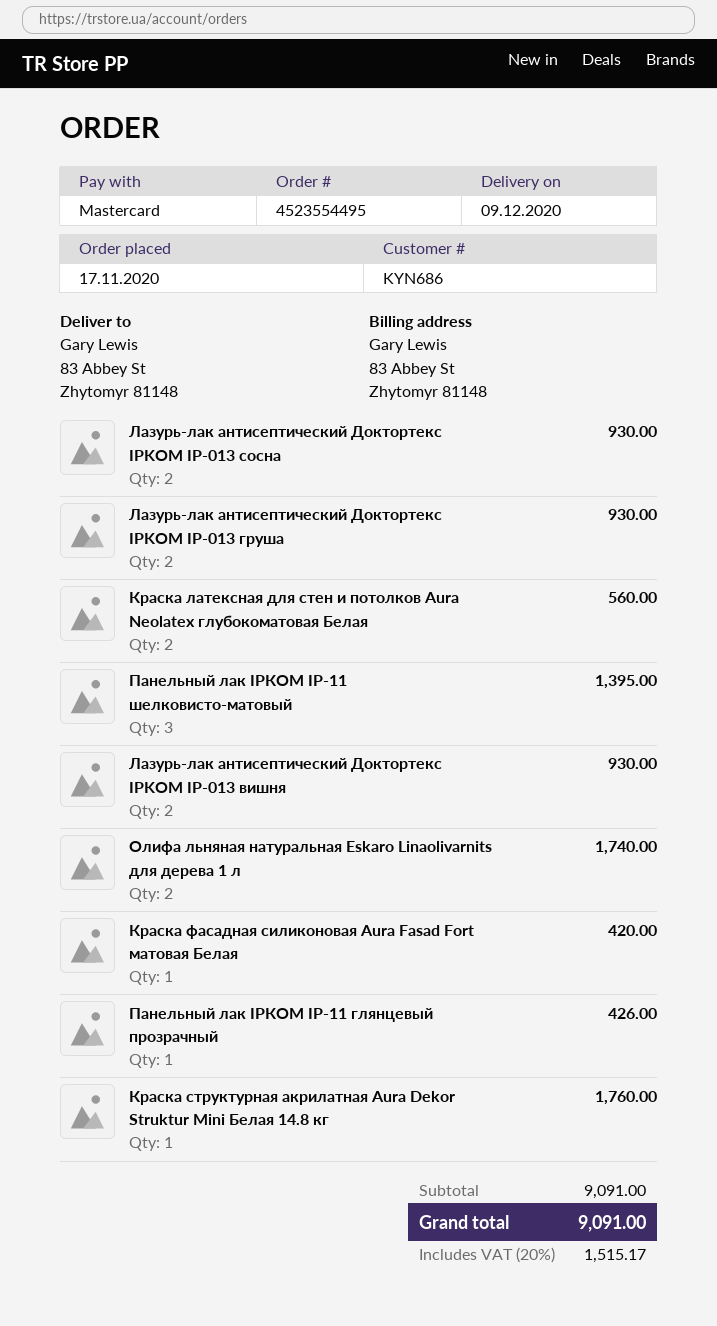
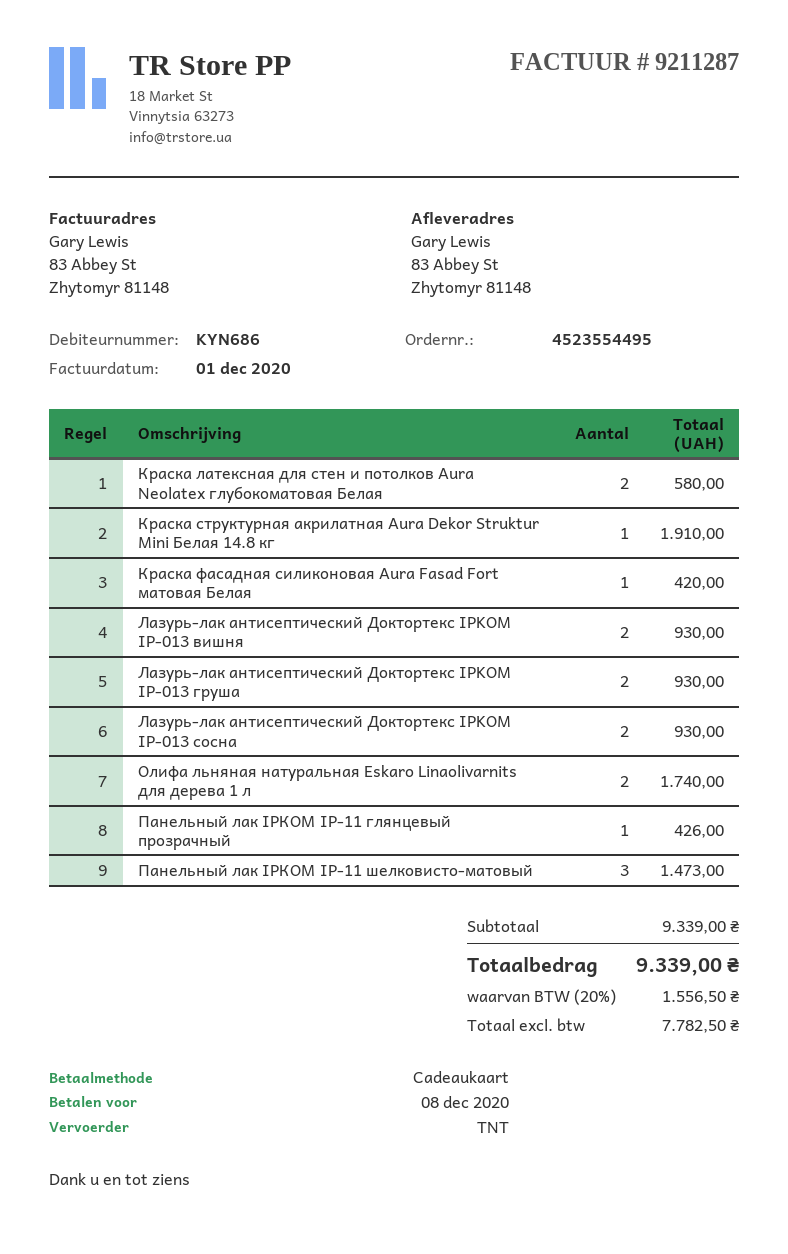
payment method: Mastercard -> gift card
Краска латексная для стен и потолков Aura Neolatex глубокоматовая Белая: 2 for 560.00 -> 2 for 580.00
Панельный лак ІРКОМ IP-11 шелковисто-матовый: 3 for 1395.00 -> 3 for 1473.00
Краска структурная акрилатная Aura Dekor Struktur Mini Белая 14.8 кг: 1 for 1760.00 -> 1 for 1910.00
subtotal: 9091.00 -> 9339.00
tax: 20% = 1515.17 -> 20% = 1556.50
total: 9091.00 -> 9339.00

